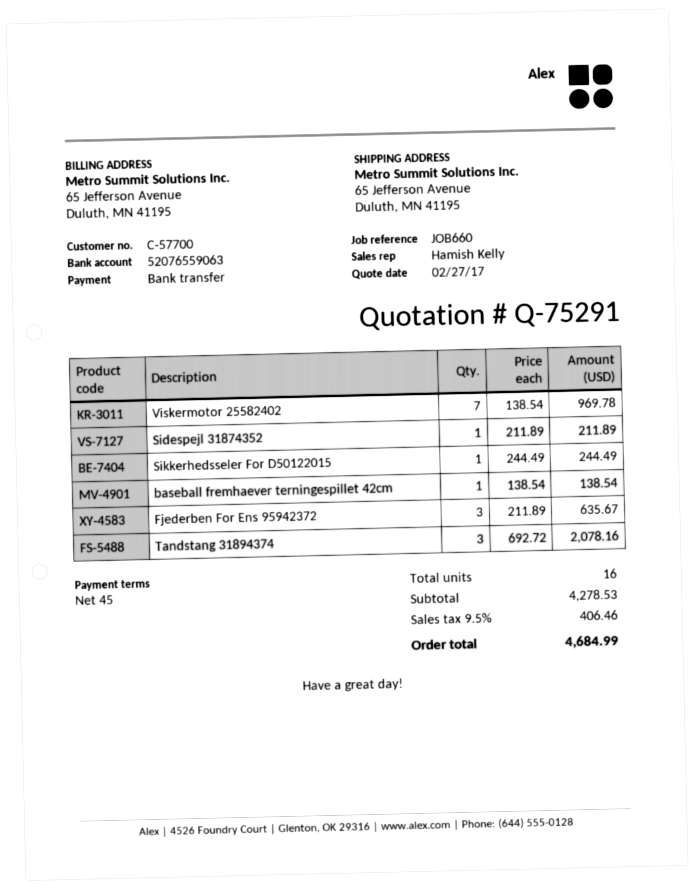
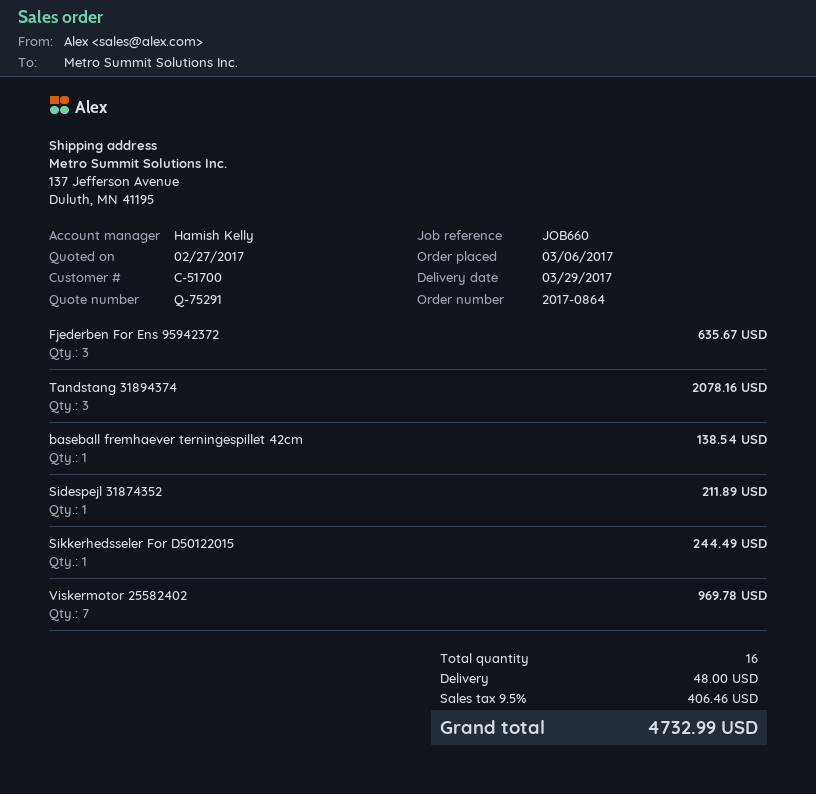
customer number: C-57700 -> C-51700
ship to: 65 Jefferson Avenue, Duluth, MN 41195 -> 137 Jefferson Avenue, Duluth, MN 41195
shipping: none -> 48.00
total: 4684.99 -> 4732.99

